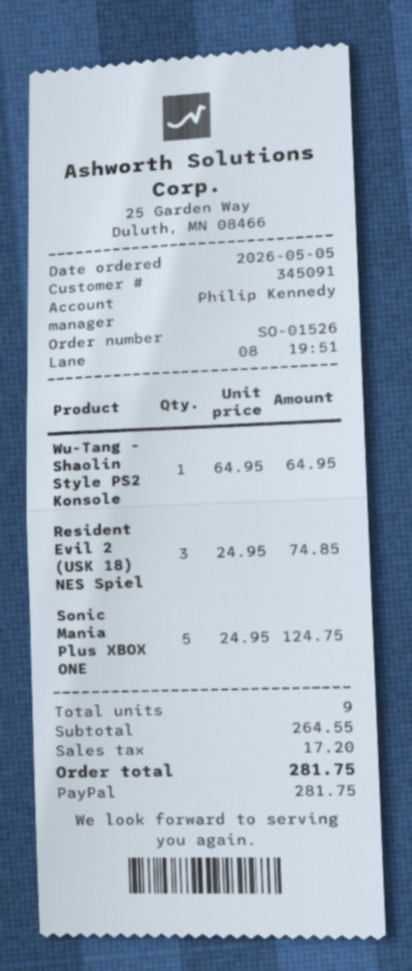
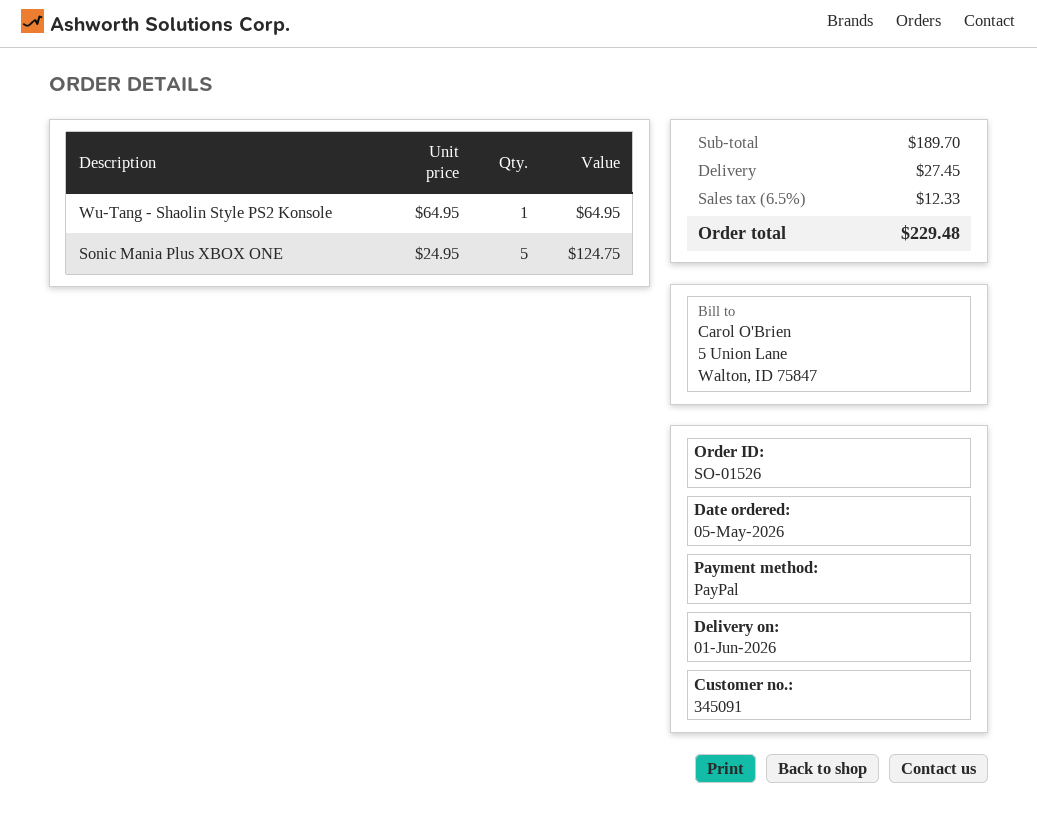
Resident Evil 2 (USK 18) NES Spiel: 3 x 24.95 = 74.85 -> none
subtotal: 264.55 -> 189.70
shipping: none -> 27.45
tax: 17.20 -> 12.33
total: 281.75 -> 229.48

